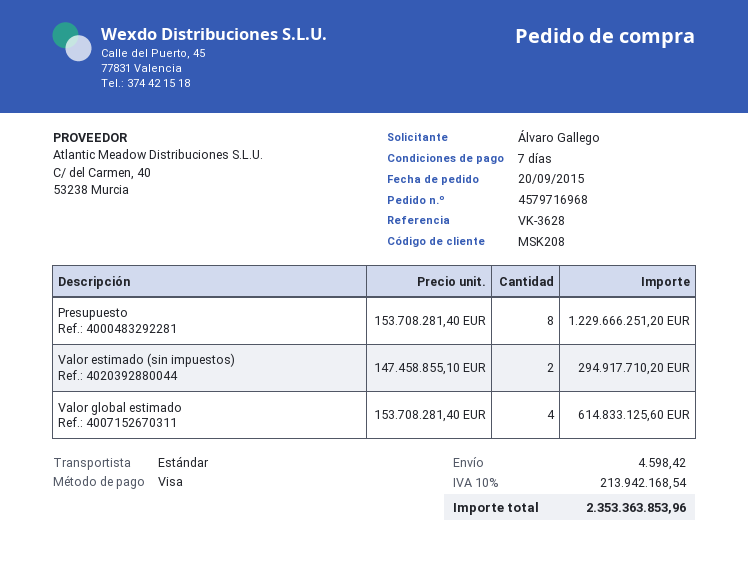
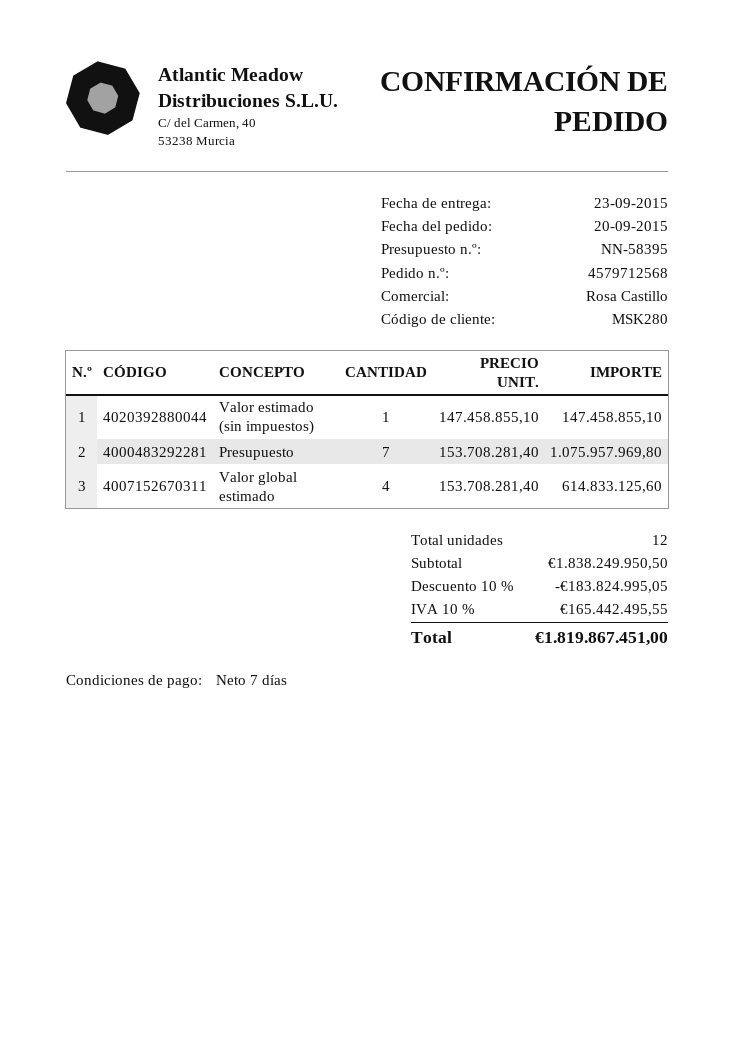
order number: 4579716968 -> 4579712568
customer number: MSK208 -> MSK280
Presupuesto: 8 x 153708281.40 = 1229666251.20 -> 7 x 153708281.40 = 1075957969.80
Valor estimado (sin impuestos): 2 x 147458855.10 = 294917710.20 -> 1 x 147458855.10 = 147458855.10
discount: none -> 10% = 183824995.05
shipping: 4598.42 -> none
tax: 10% = 213942168.54 -> 10% = 165442495.55
total: 2353363853.96 -> 1819867451.00

